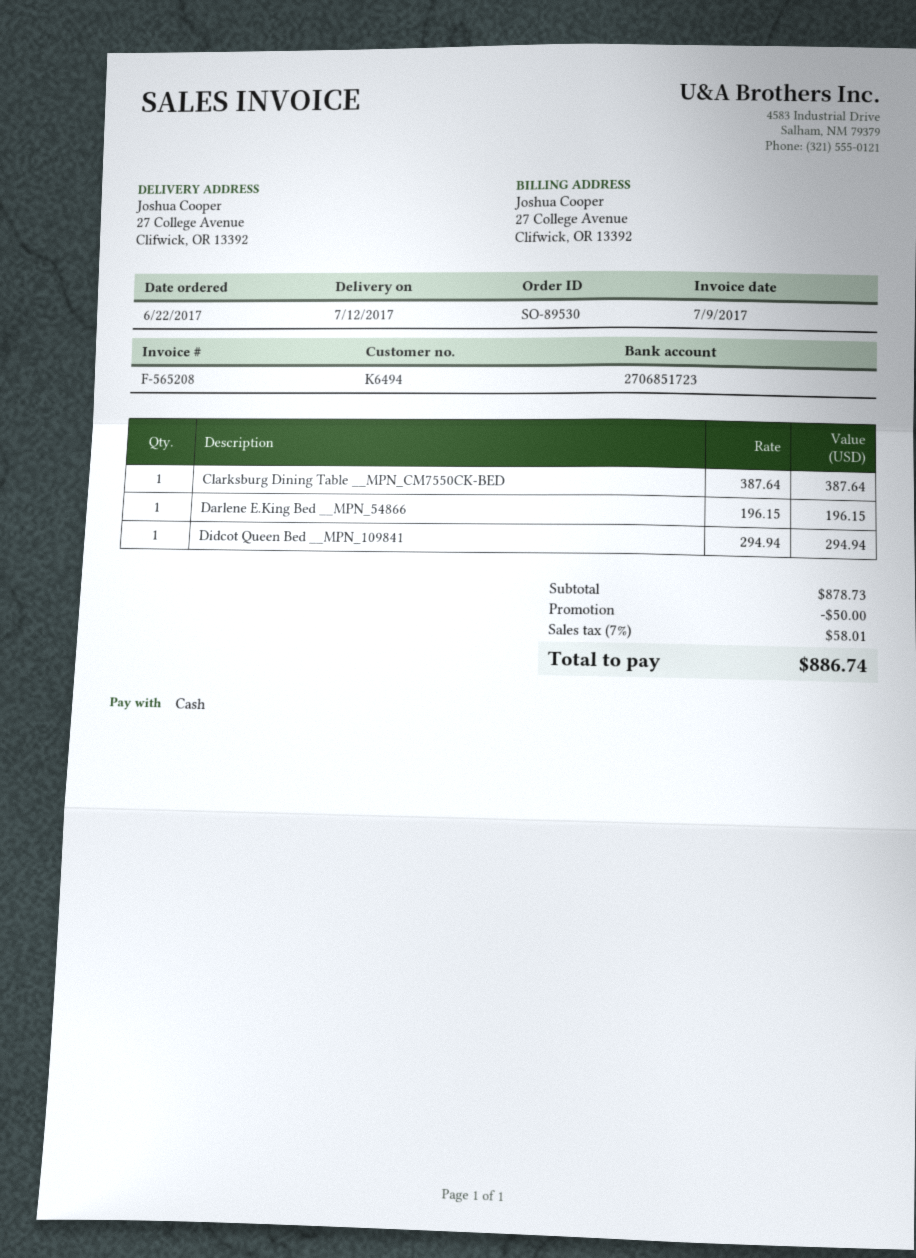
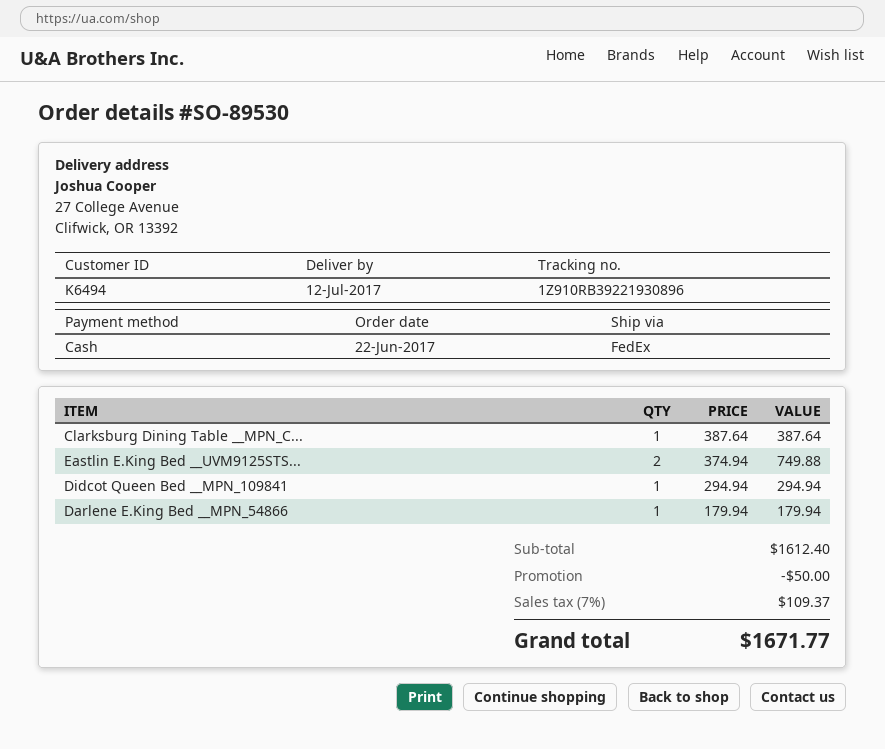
Darlene E.King Bed __MPN_54866: 1 x 196.15 = 196.15 -> 1 x 179.94 = 179.94
Eastlin E.King Bed __UVM9125STS...: none -> 2 x 374.94 = 749.88
subtotal: 878.73 -> 1612.40
tax: 7% = 58.01 -> 7% = 109.37
total: 886.74 -> 1671.77

